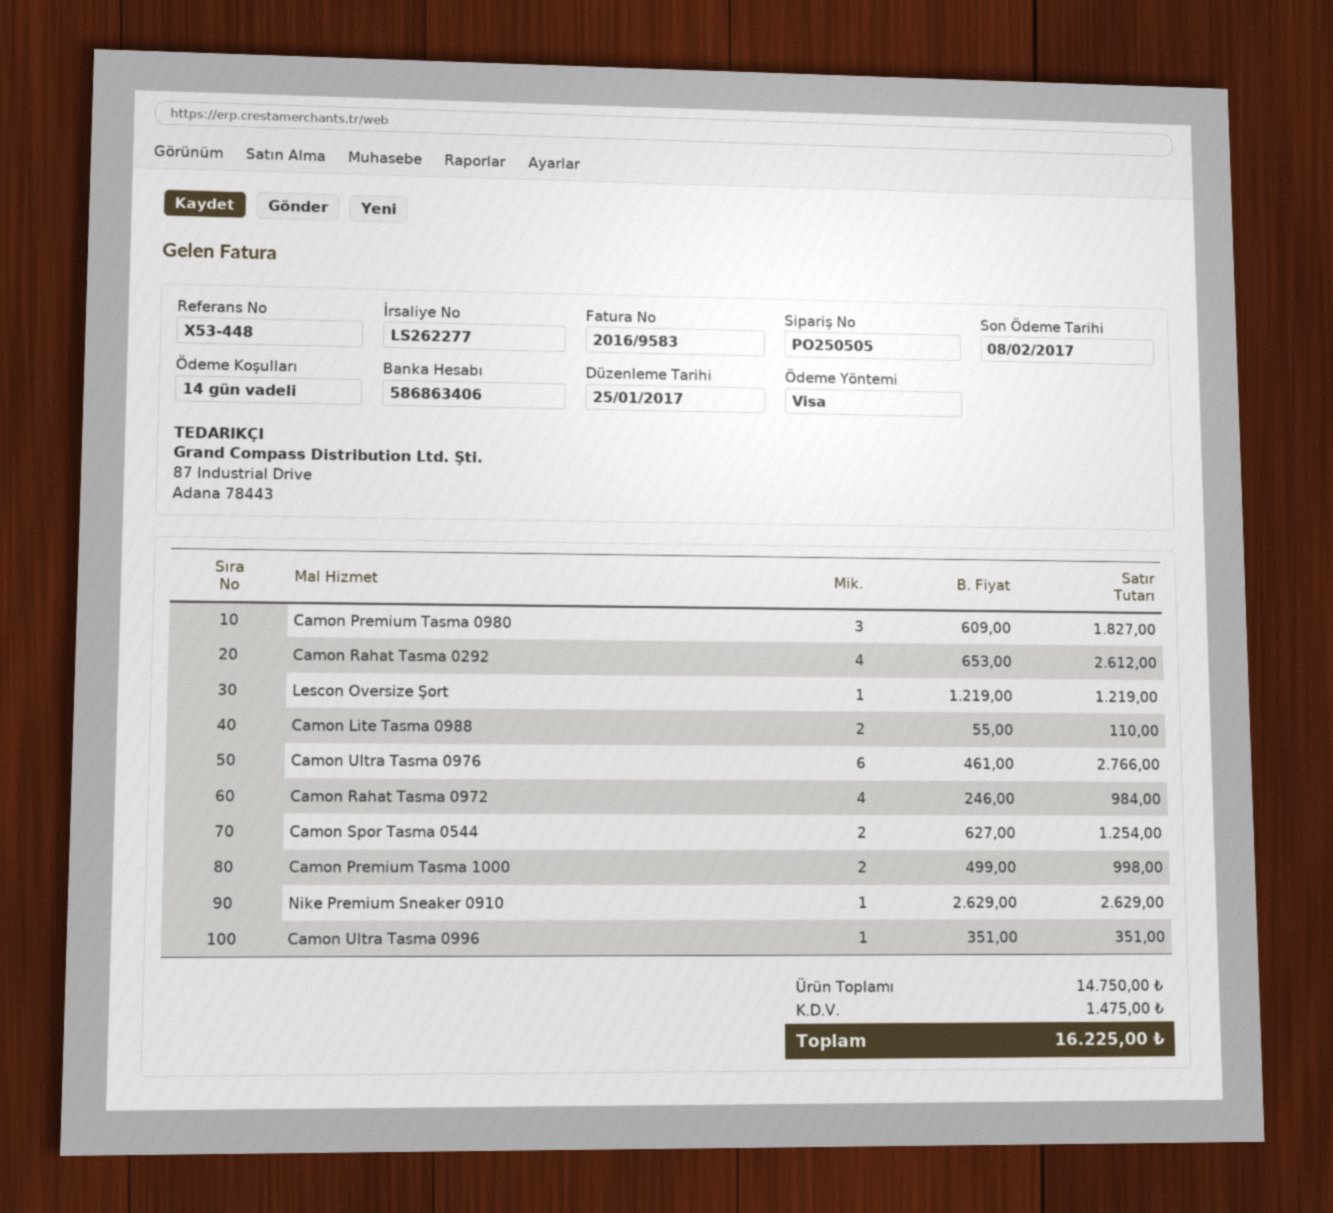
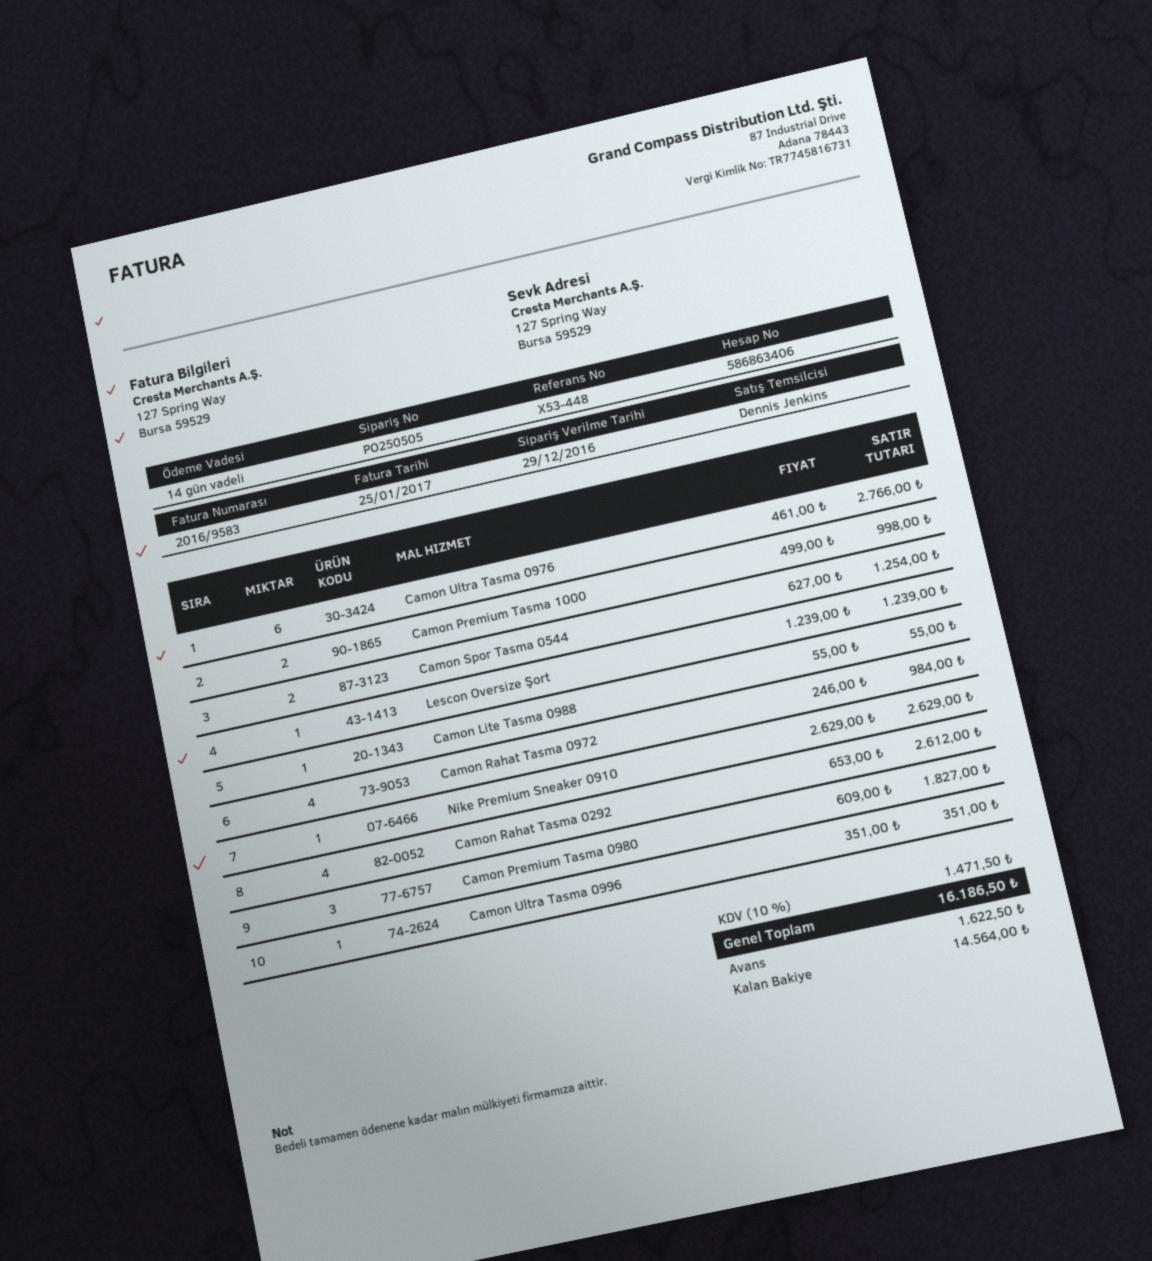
Lescon Oversize Şort: 1 x 1219.00 = 1219.00 -> 1 x 1239.00 = 1239.00
Camon Lite Tasma 0988: 2 x 55.00 = 110.00 -> 1 x 55.00 = 55.00
tax: 1475.00 -> 1471.50
total: 16225.00 -> 16186.50

